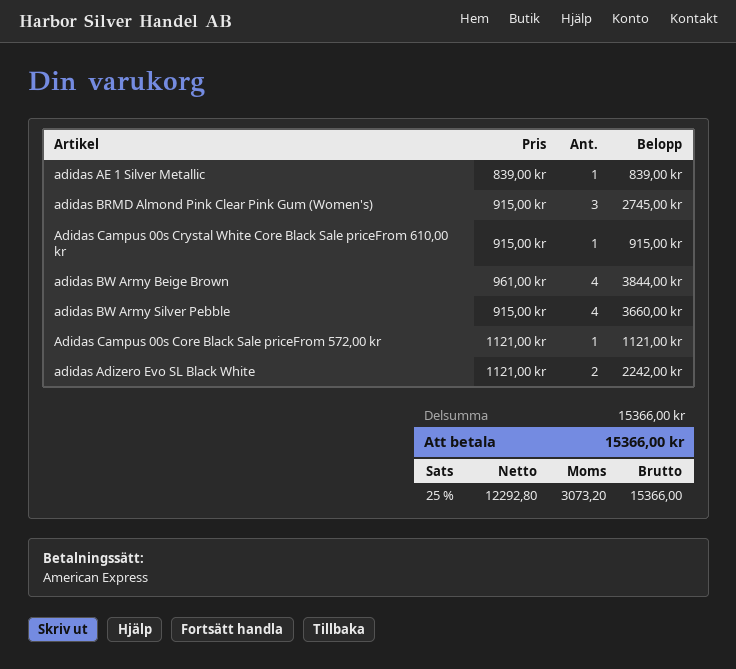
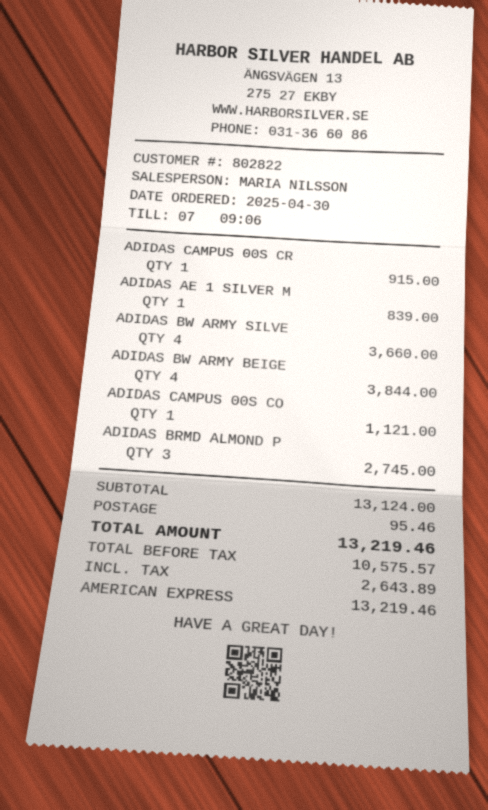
adidas Adizero Evo SL Black White: 2 for 2242.00 -> none
subtotal: 15366.00 -> 13124.00
shipping: none -> 95.46
net: 12292.80 -> 10575.57
tax: 3073.20 -> 2643.89
total: 15366.00 -> 13219.46

